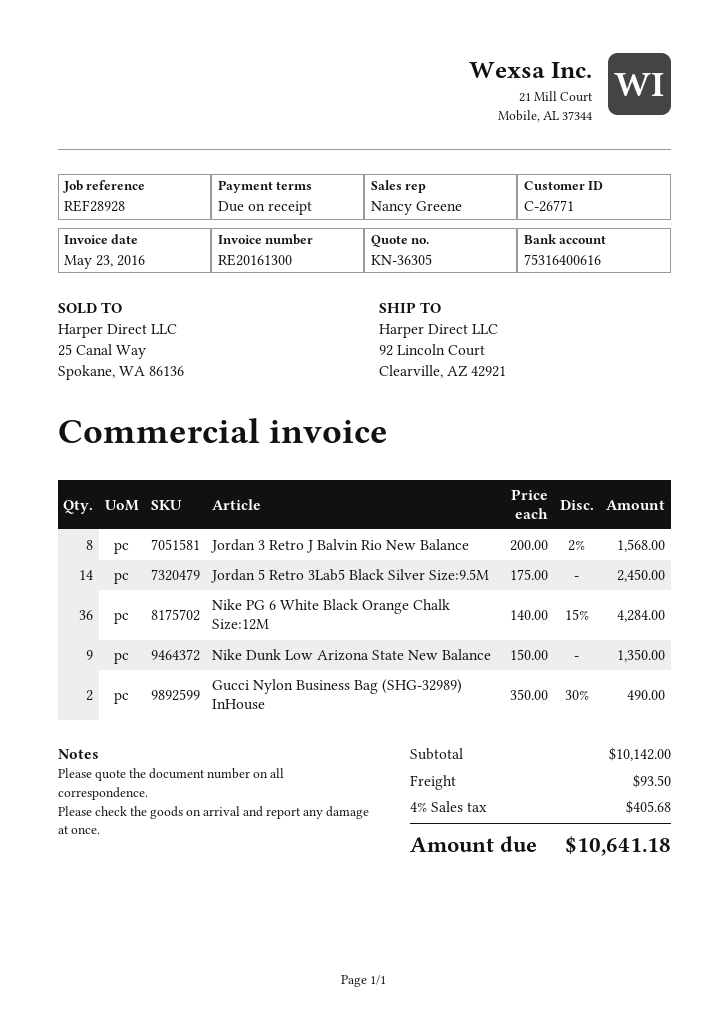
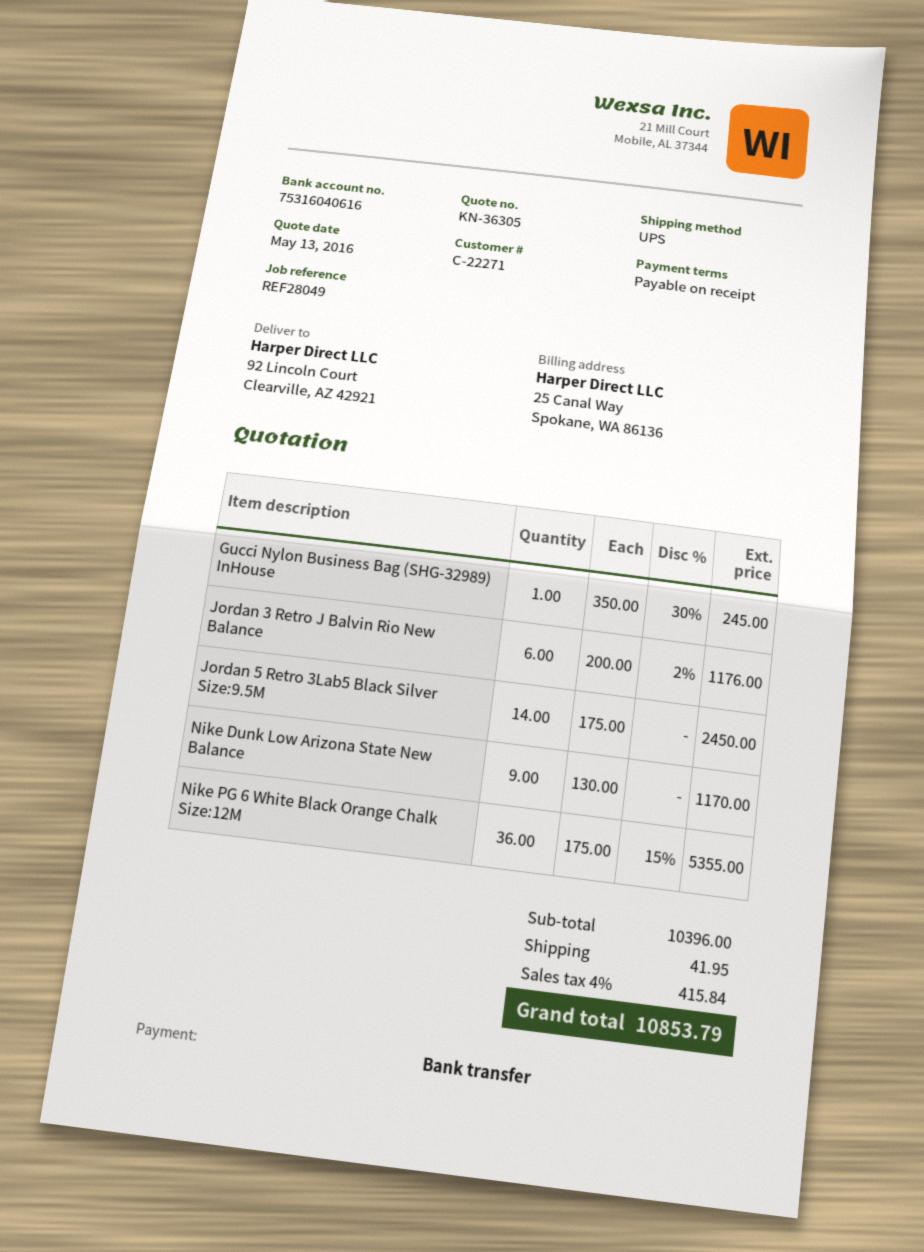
customer number: C-26771 -> C-22271
reference: REF28928 -> REF28049
bank account: 75316400616 -> 75316040616
Jordan 3 Retro J Balvin Rio New Balance: 8 x 200.00 - 2% = 1568.00 -> 6 x 200.00 - 2% = 1176.00
Nike PG 6 White Black Orange Chalk Size:12M: 36 x 140.00 - 15% = 4284.00 -> 36 x 175.00 - 15% = 5355.00
Nike Dunk Low Arizona State New Balance: 9 x 150.00 = 1350.00 -> 9 x 130.00 = 1170.00
Gucci Nylon Business Bag (SHG-32989) InHouse: 2 x 350.00 - 30% = 490.00 -> 1 x 350.00 - 30% = 245.00
subtotal: 10142.00 -> 10396.00
shipping: 93.50 -> 41.95
tax: 4% = 405.68 -> 4% = 415.84
total: 10641.18 -> 10853.79

